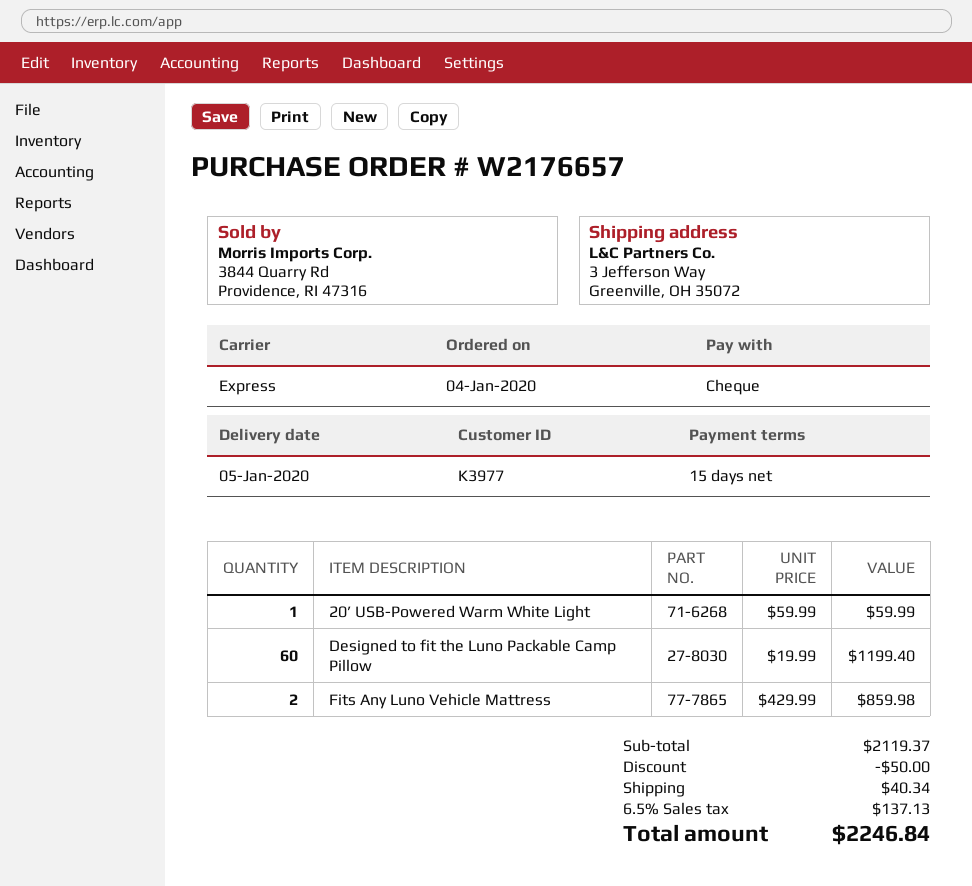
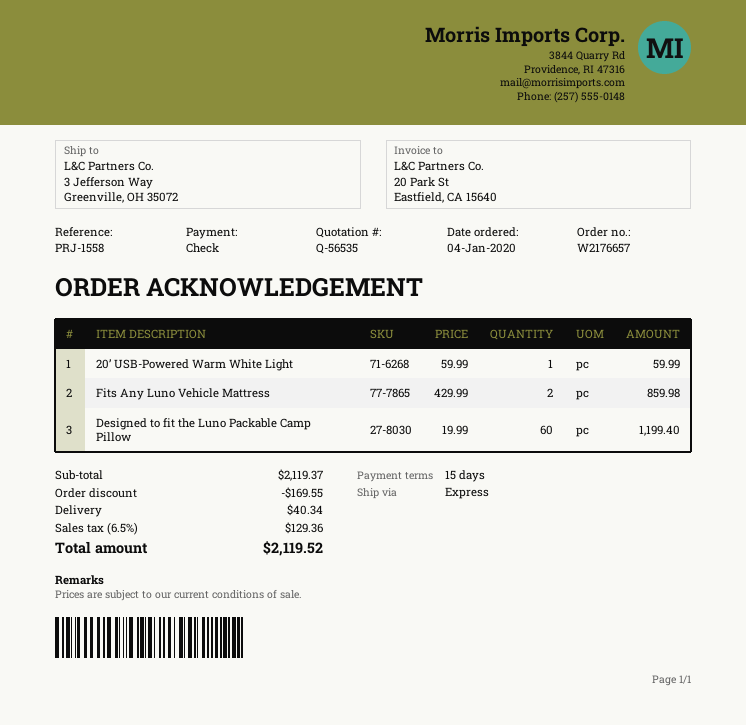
discount: 50.00 -> 169.55
tax: 6.5% = 137.13 -> 6.5% = 129.36
total: 2246.84 -> 2119.52

